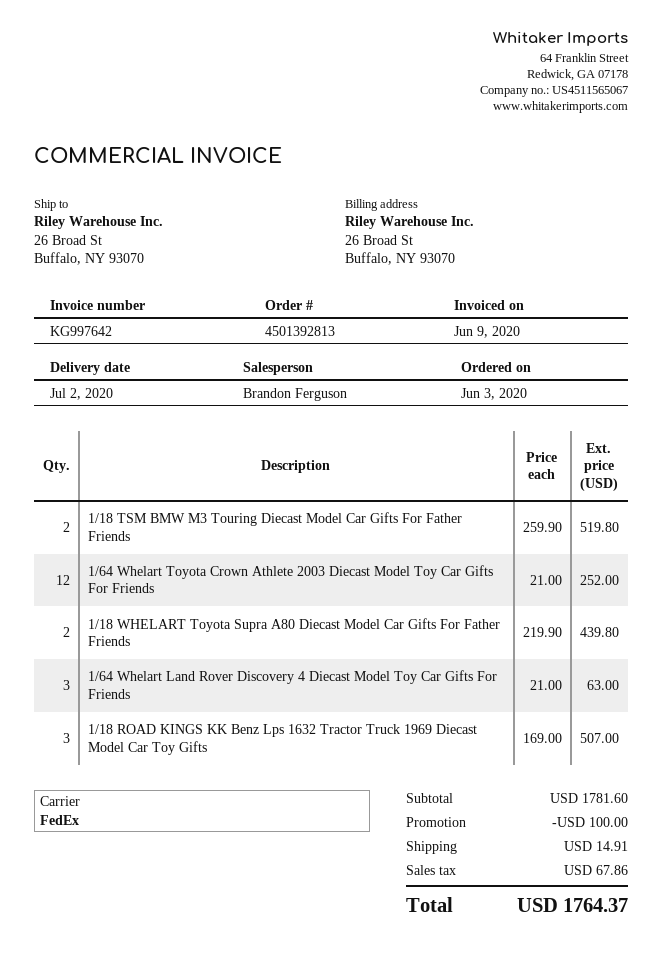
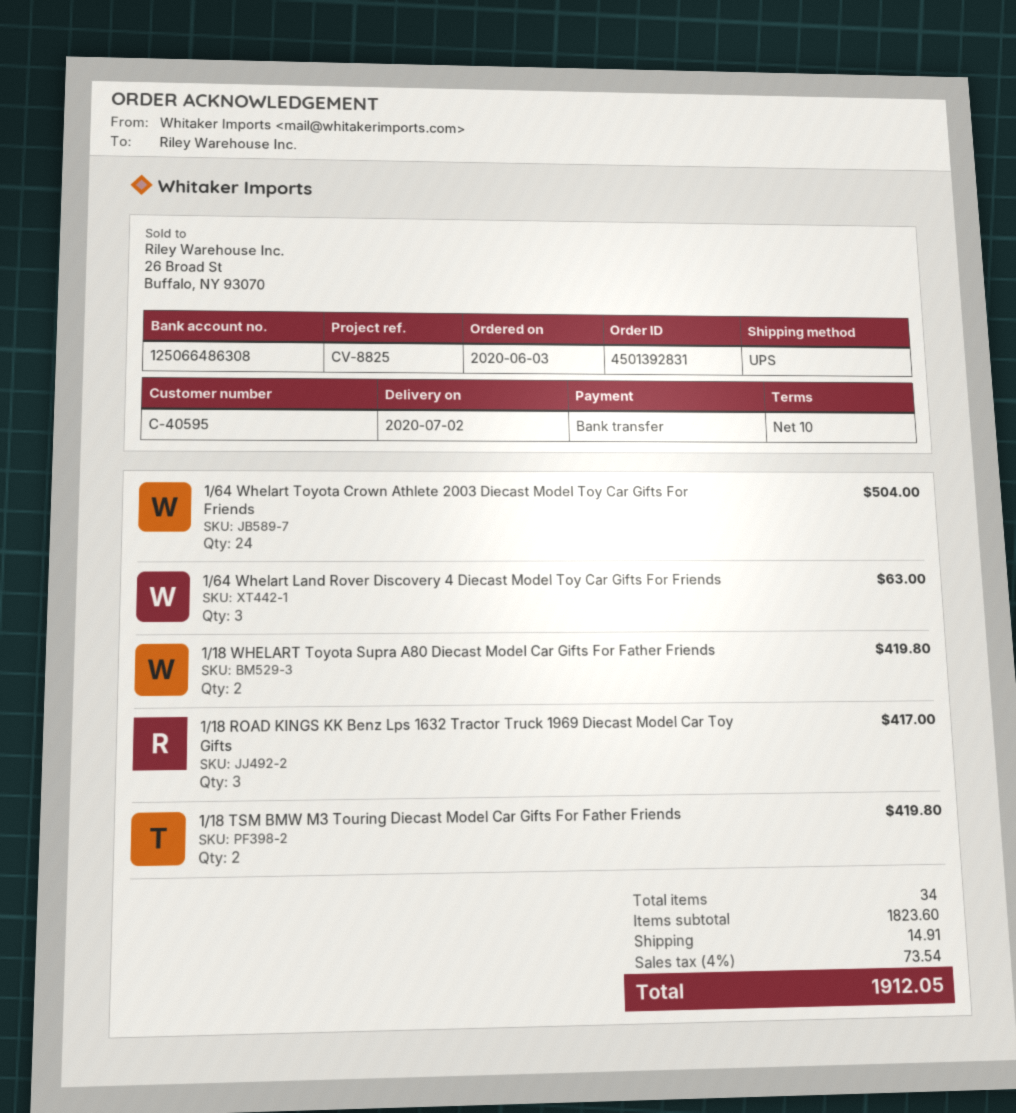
order number: 4501392813 -> 4501392831
shipping method: FedEx -> UPS
1/18 TSM BMW M3 Touring Diecast Model Car Gifts For Father Friends: 2 for 519.80 -> 2 for 419.80
1/64 Whelart Toyota Crown Athlete 2003 Diecast Model Toy Car Gifts For Friends: 12 for 252.00 -> 24 for 504.00
1/18 WHELART Toyota Supra A80 Diecast Model Car Gifts For Father Friends: 2 for 439.80 -> 2 for 419.80
1/18 ROAD KINGS KK Benz Lps 1632 Tractor Truck 1969 Diecast Model Car Toy Gifts: 3 for 507.00 -> 3 for 417.00
subtotal: 1781.60 -> 1823.60
discount: 100.00 -> none
tax: 67.86 -> 73.54
total: 1764.37 -> 1912.05

